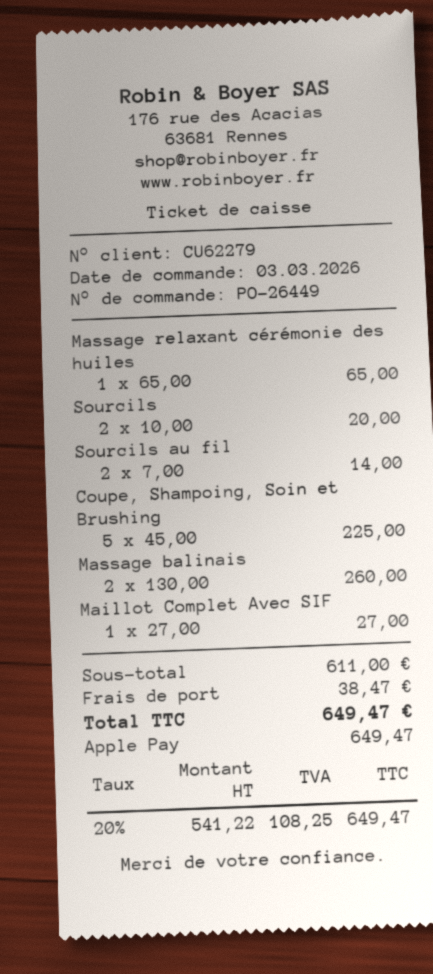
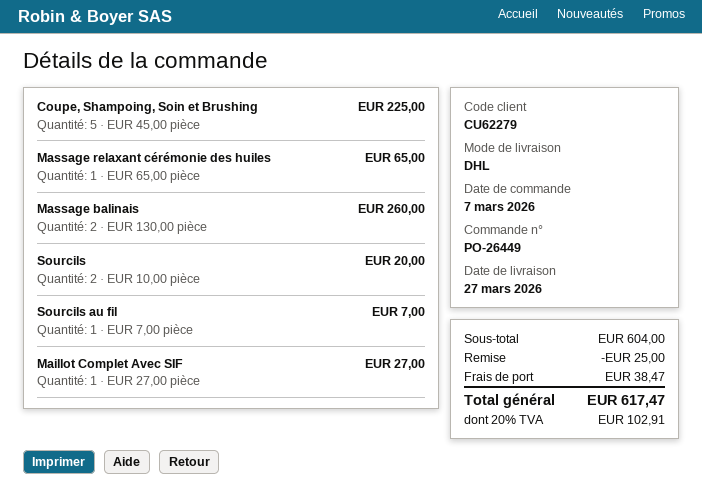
order date: 2026-03-03 -> 2026-03-07
Sourcils au fil: 2 x 7.00 = 14.00 -> 1 x 7.00 = 7.00
subtotal: 611.00 -> 604.00
discount: none -> 25.00
tax: 20% = 108.25 -> 20% = 102.91
total: 649.47 -> 617.47

